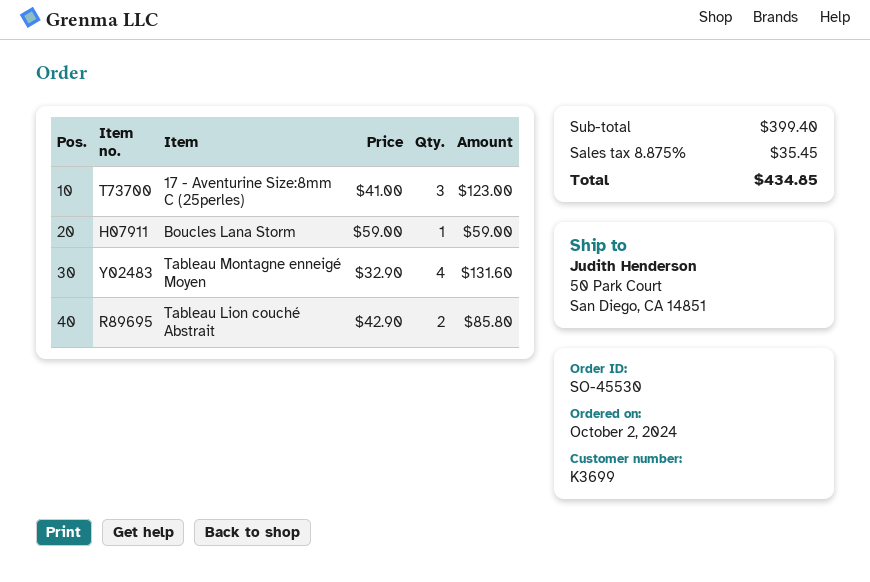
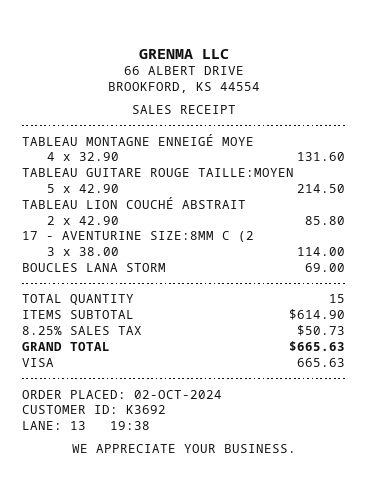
customer number: K3699 -> K3692
17 - Aventurine Size:8mm C (25perles): 3 x 41.00 = 123.00 -> 3 x 38.00 = 114.00
Boucles Lana Storm: 1 x 59.00 = 59.00 -> 1 x 69.00 = 69.00
TABLEAU GUITARE ROUGE TAILLE:MOYEN: none -> 5 x 42.90 = 214.50
subtotal: 399.40 -> 614.90
tax: 8.875% = 35.45 -> 8.25% = 50.73
total: 434.85 -> 665.63

